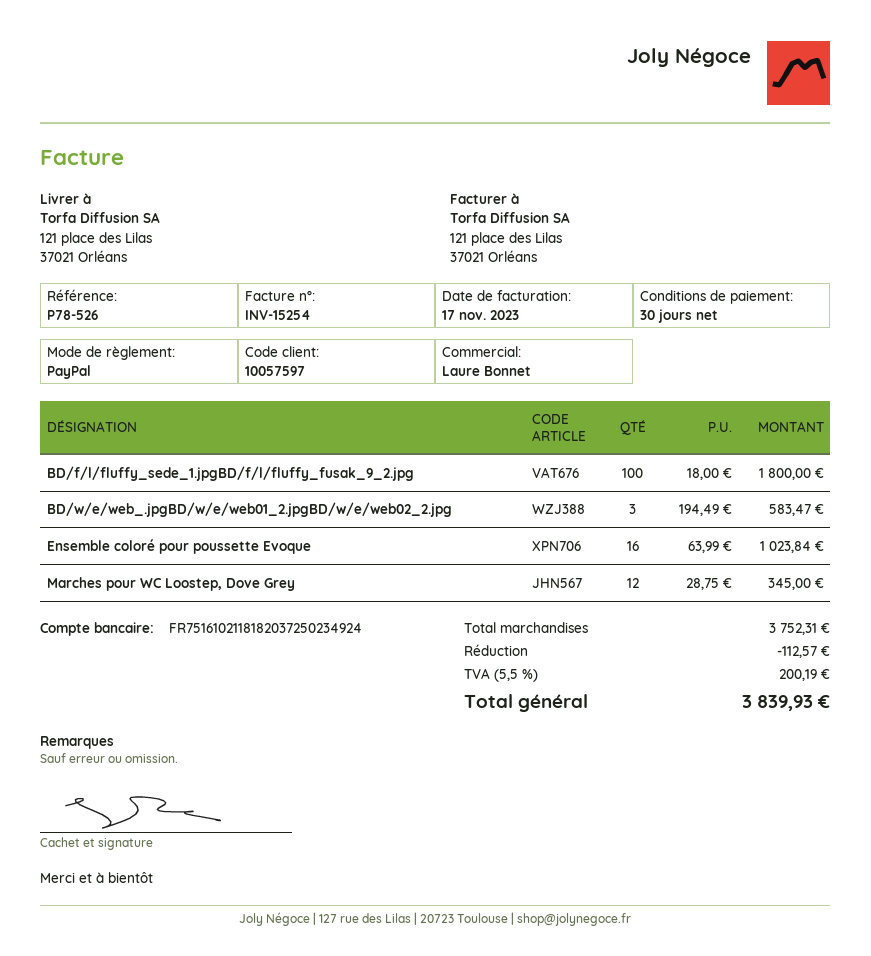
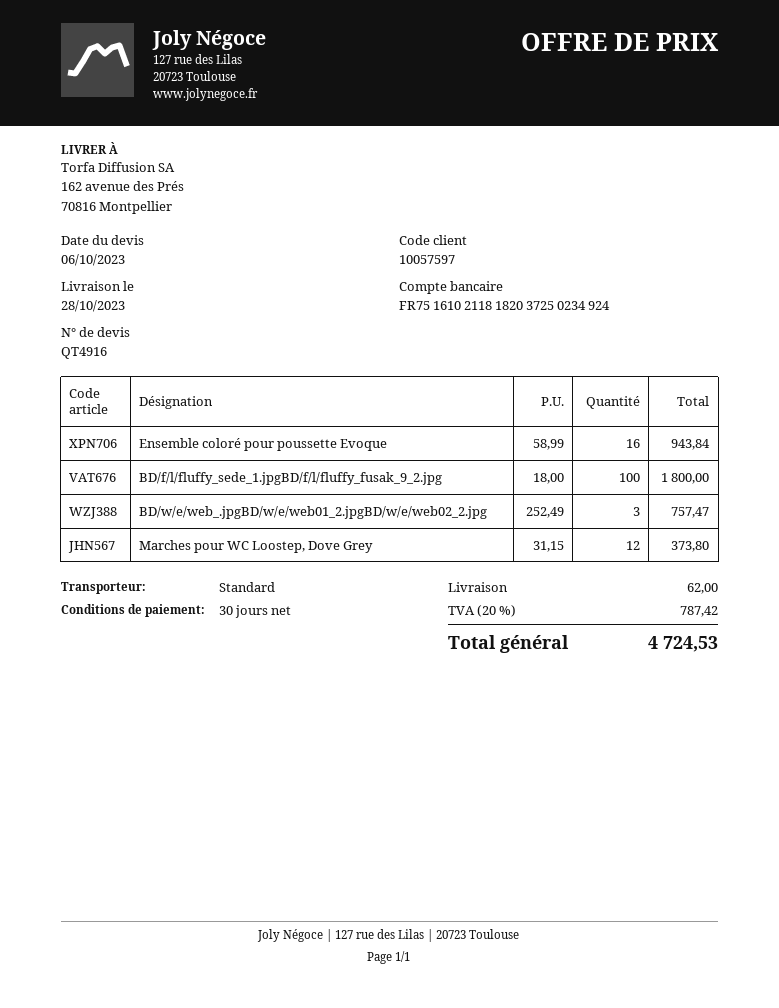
ship to: 121 place des Lilas, 37021 Orléans -> 162 avenue des Prés, 70816 Montpellier
BD/w/e/web_.jpgBD/w/e/web01_2.jpgBD/w/e/web02_2.jpg: 3 x 194.49 = 583.47 -> 3 x 252.49 = 757.47
Ensemble coloré pour poussette Evoque: 16 x 63.99 = 1023.84 -> 16 x 58.99 = 943.84
Marches pour WC Loostep, Dove Grey: 12 x 28.75 = 345.00 -> 12 x 31.15 = 373.80
discount: 112.57 -> none
shipping: none -> 62.00
tax: 5.5% = 200.19 -> 20% = 787.42
total: 3839.93 -> 4724.53

